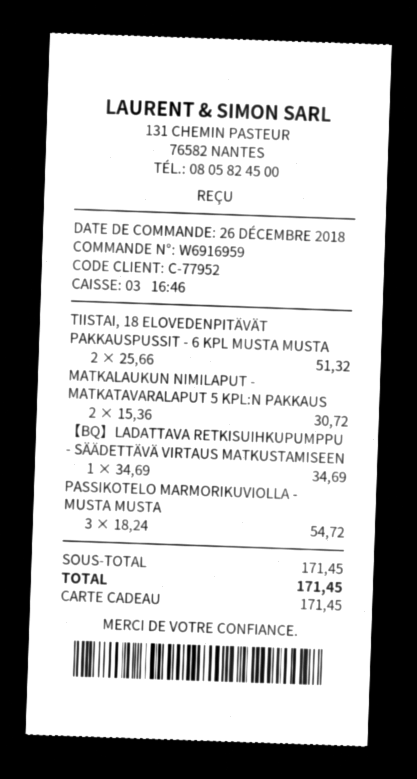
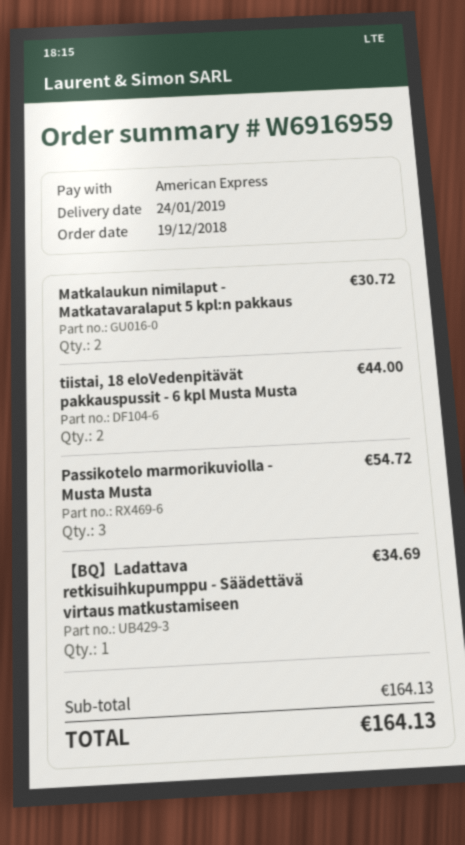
order date: 2018-12-26 -> 2018-12-19
payment method: gift card -> American Express
TIISTAI, 18 ELOVEDENPITÄVÄT PAKKAUSPUSSIT - 6 KPL MUSTA MUSTA: 2 for 51.32 -> 2 for 44.00
subtotal: 171.45 -> 164.13
total: 171.45 -> 164.13

